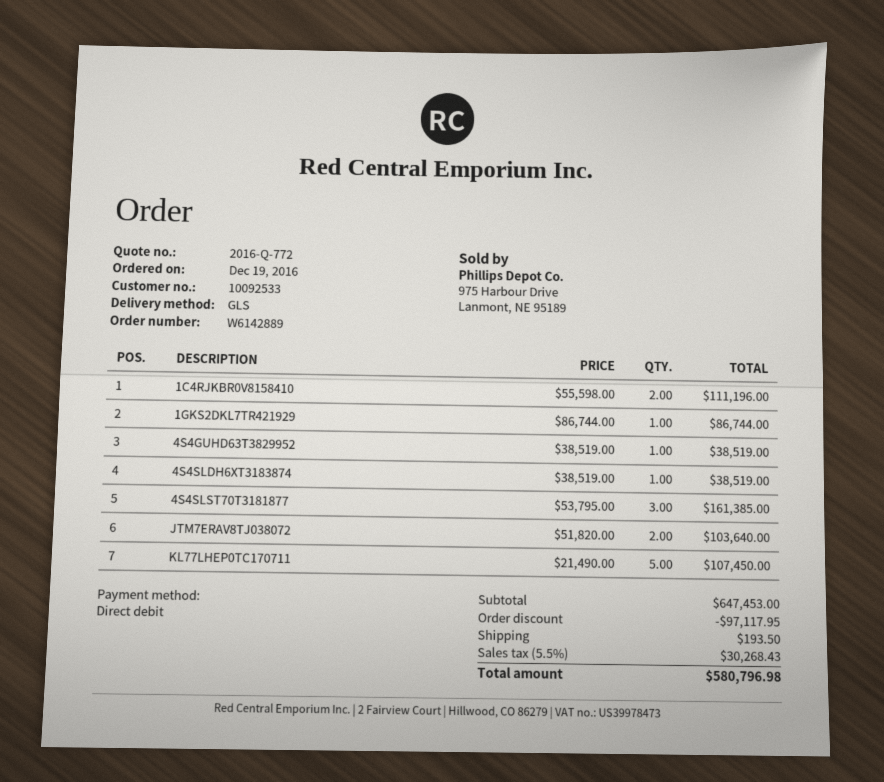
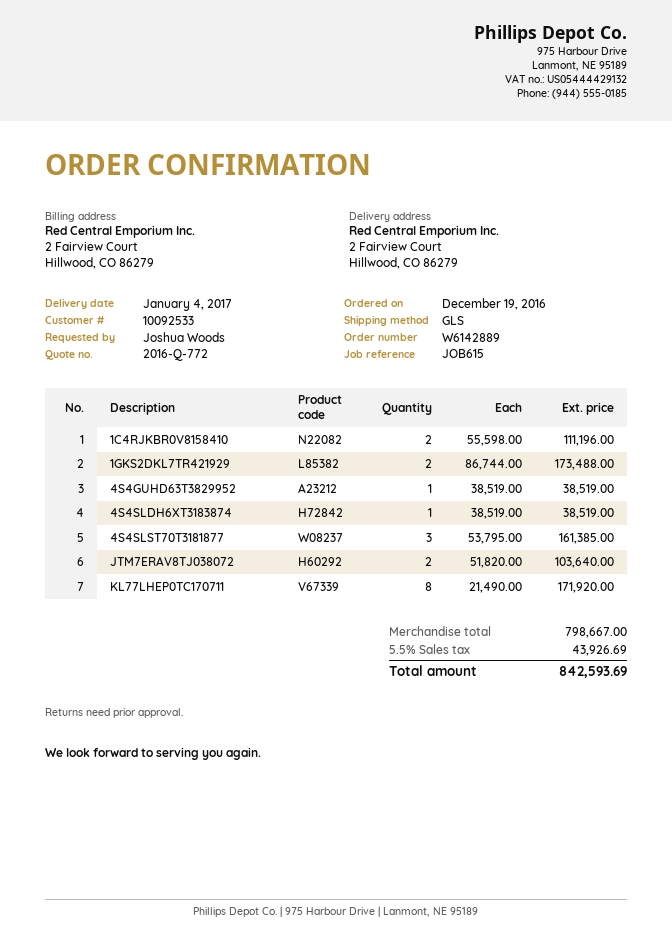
1GKS2DKL7TR421929: 1 x 86744.00 = 86744.00 -> 2 x 86744.00 = 173488.00
KL77LHEP0TC170711: 5 x 21490.00 = 107450.00 -> 8 x 21490.00 = 171920.00
subtotal: 647453.00 -> 798667.00
discount: 97117.95 -> none
shipping: 193.50 -> none
tax: 5.5% = 30268.43 -> 5.5% = 43926.69
total: 580796.98 -> 842593.69

